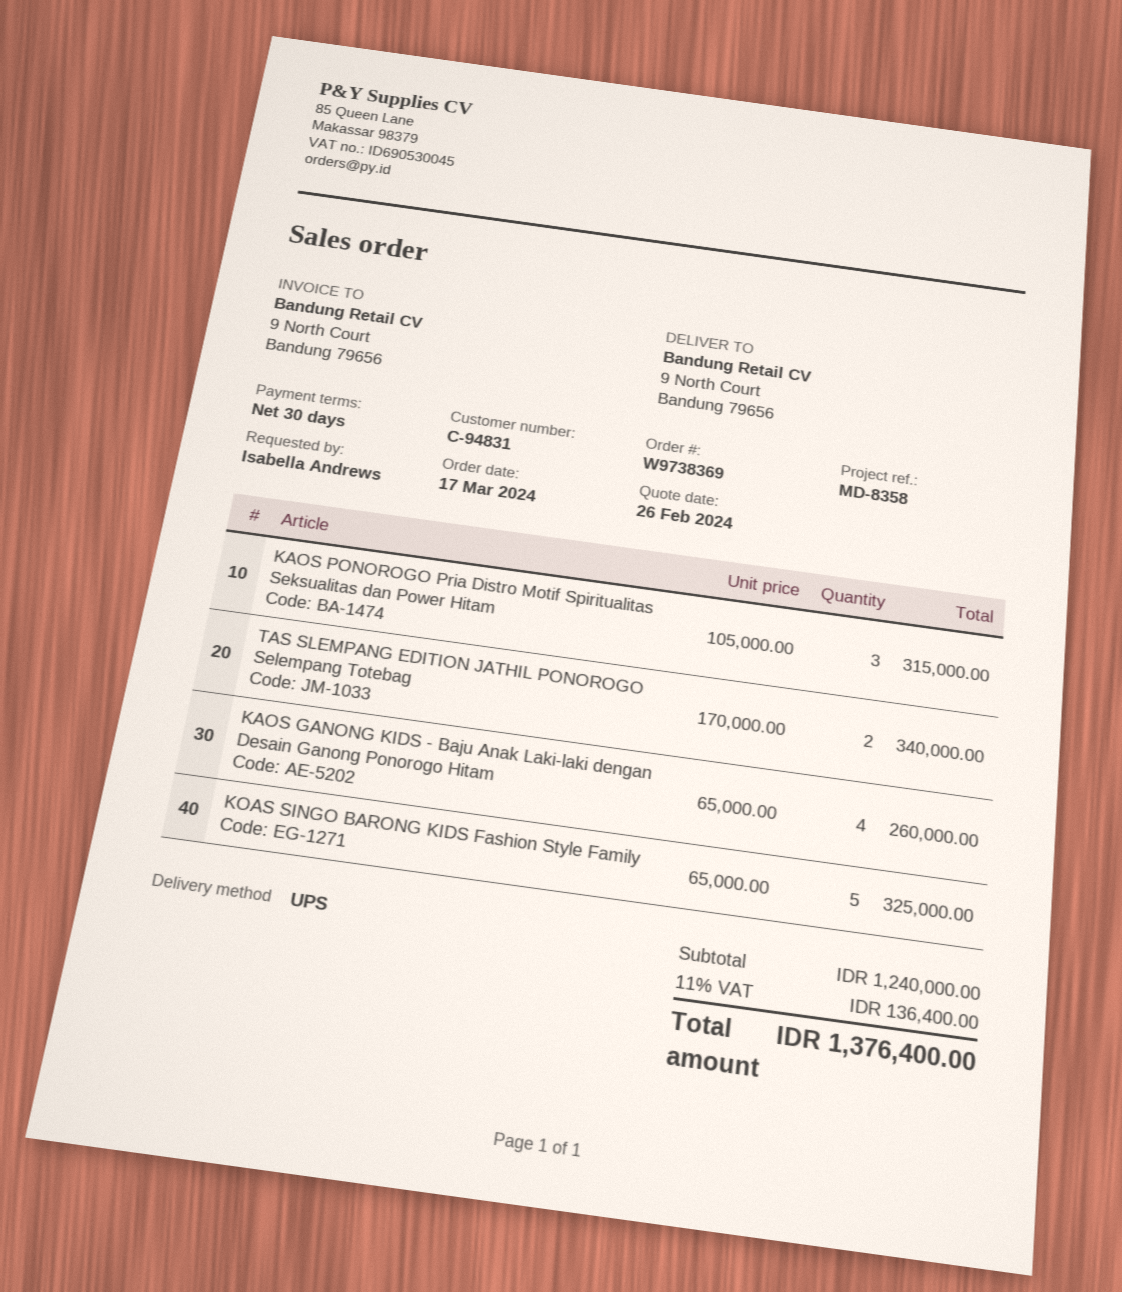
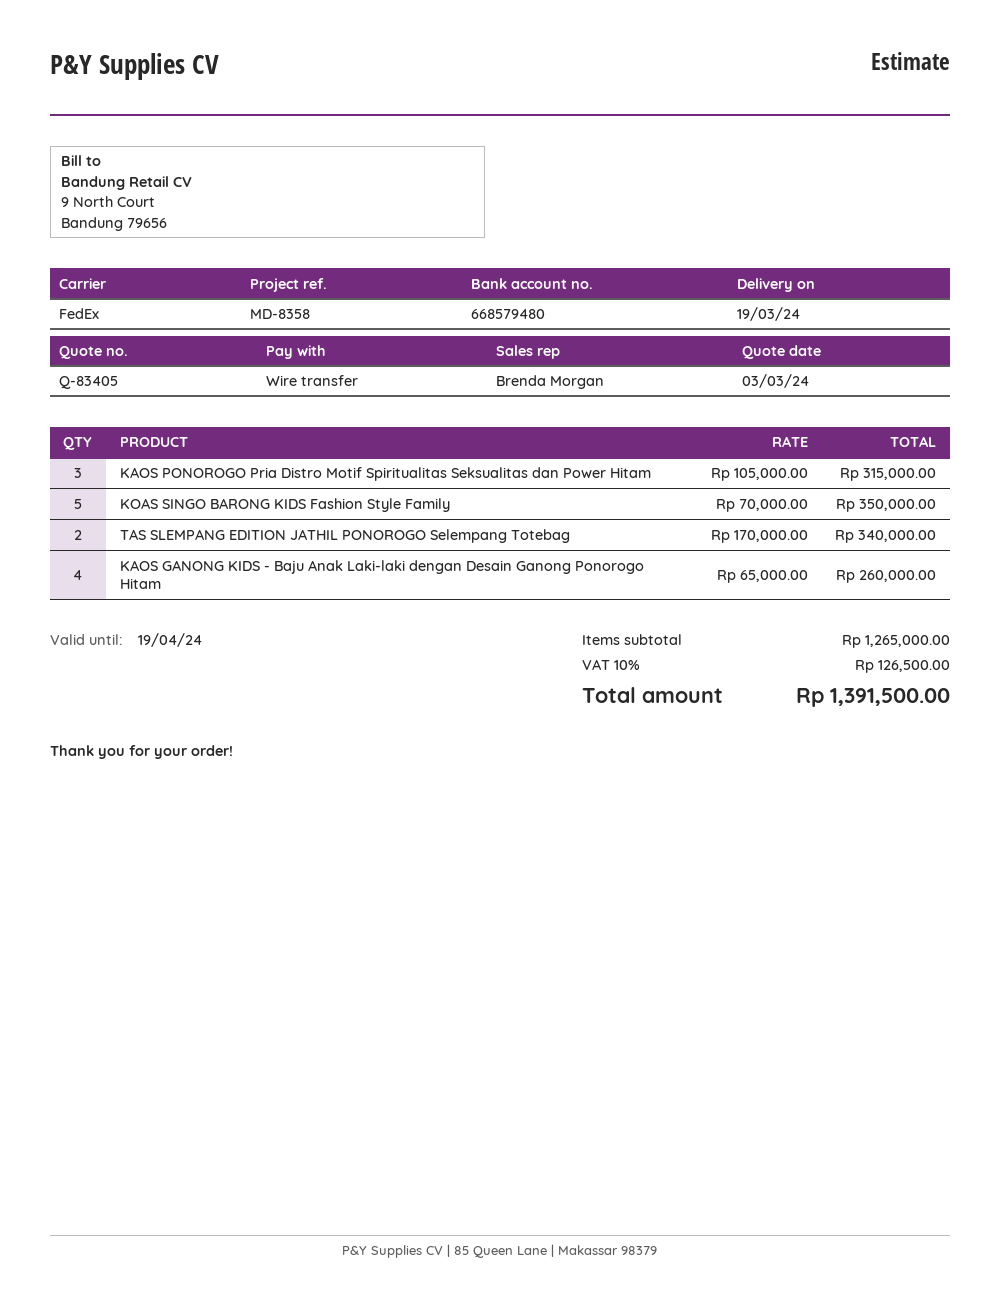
quote date: 2024-02-26 -> 2024-03-03
shipping method: UPS -> FedEx
KOAS SINGO BARONG KIDS Fashion Style Family: 5 x 65000.00 = 325000.00 -> 5 x 70000.00 = 350000.00
subtotal: 1240000.00 -> 1265000.00
tax: 11% = 136400.00 -> 10% = 126500.00
total: 1376400.00 -> 1391500.00

